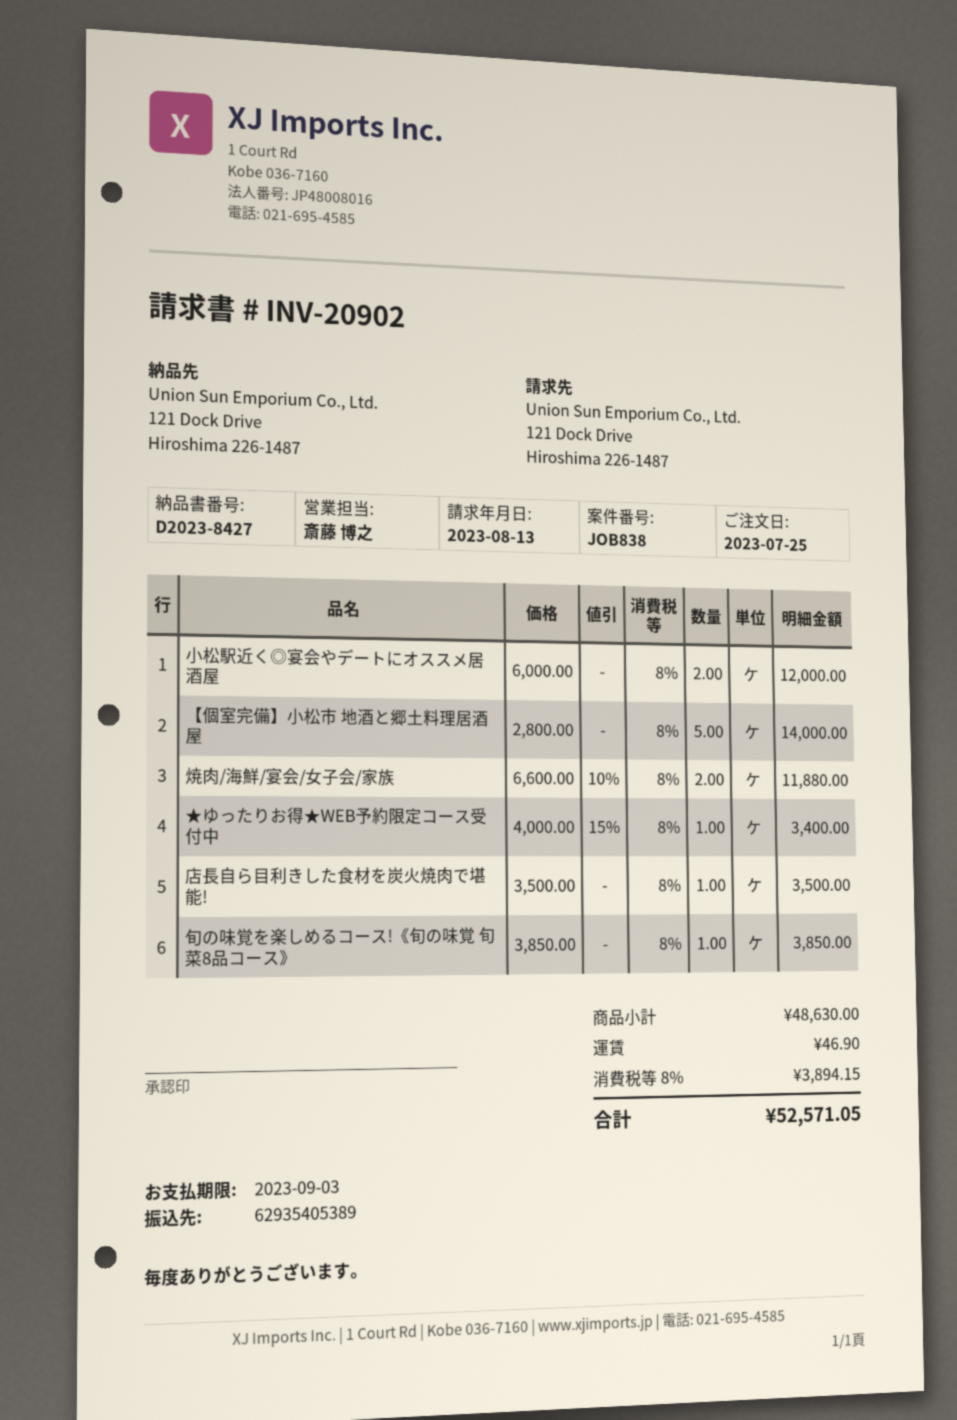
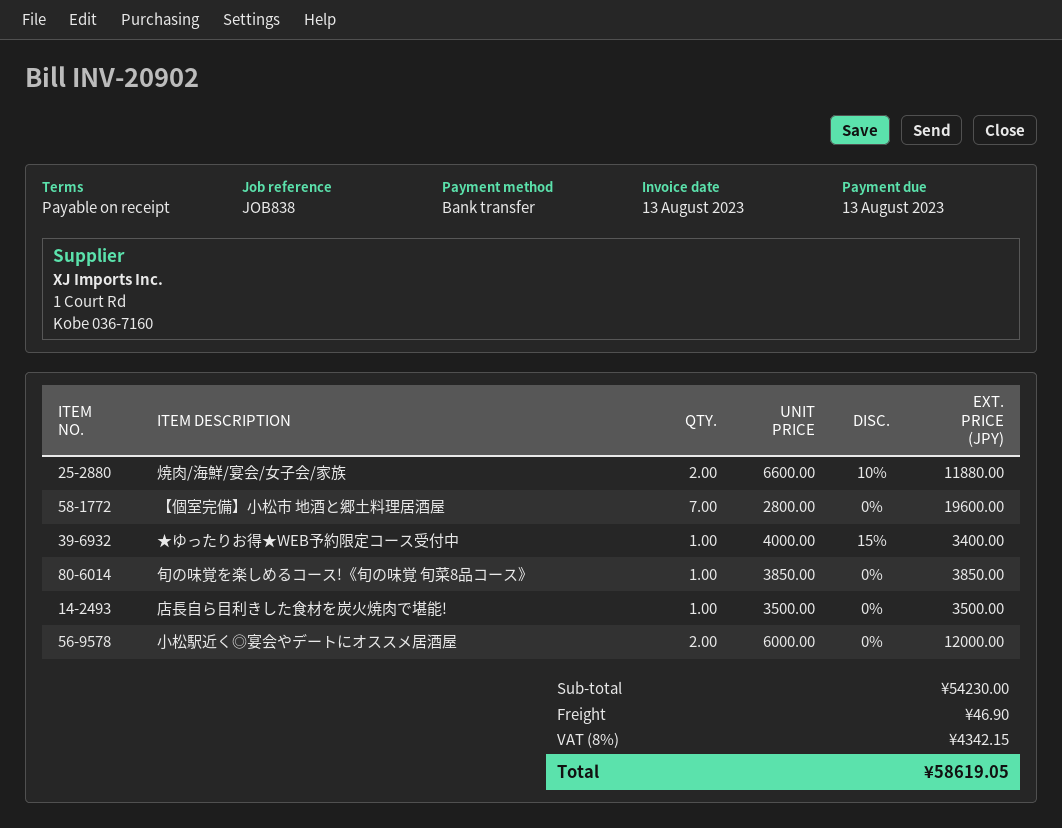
due date: 2023-09-03 -> 2023-08-13
【個室完備】小松市 地酒と郷土料理居酒屋: 5 x 2800.00 = 14000.00 -> 7 x 2800.00 = 19600.00
subtotal: 48630.00 -> 54230.00
tax: 8% = 3894.15 -> 8% = 4342.15
total: 52571.05 -> 58619.05

